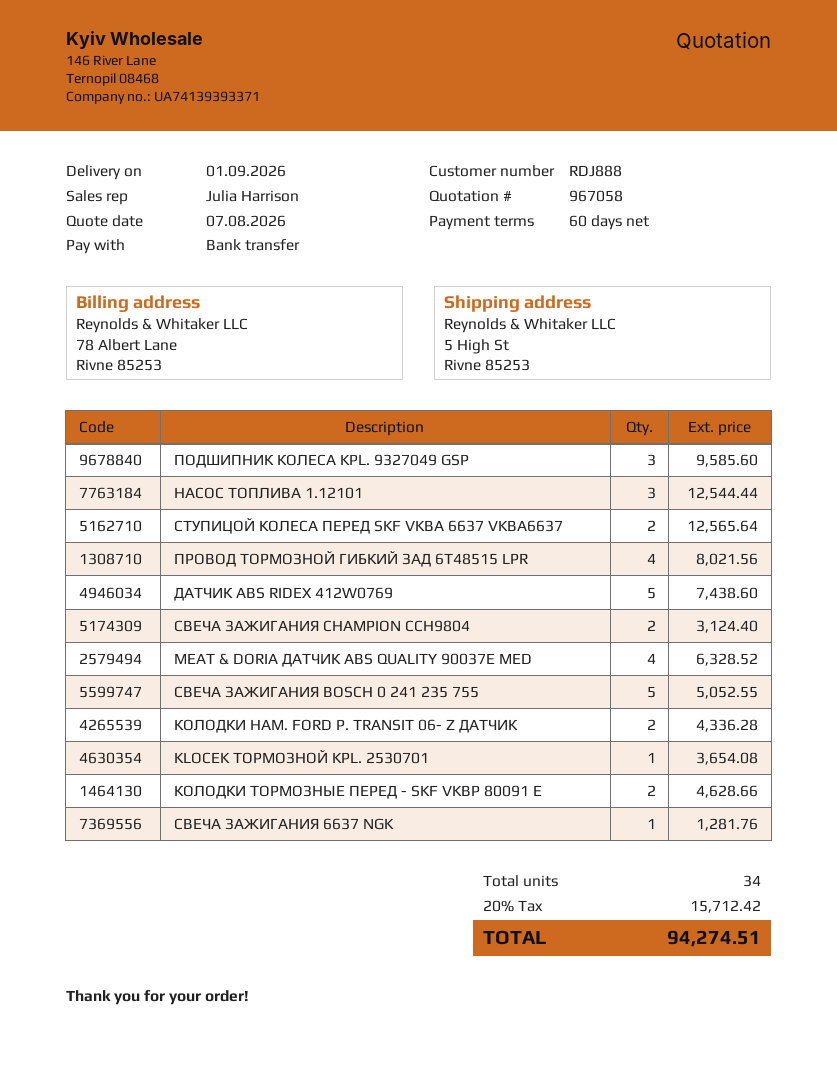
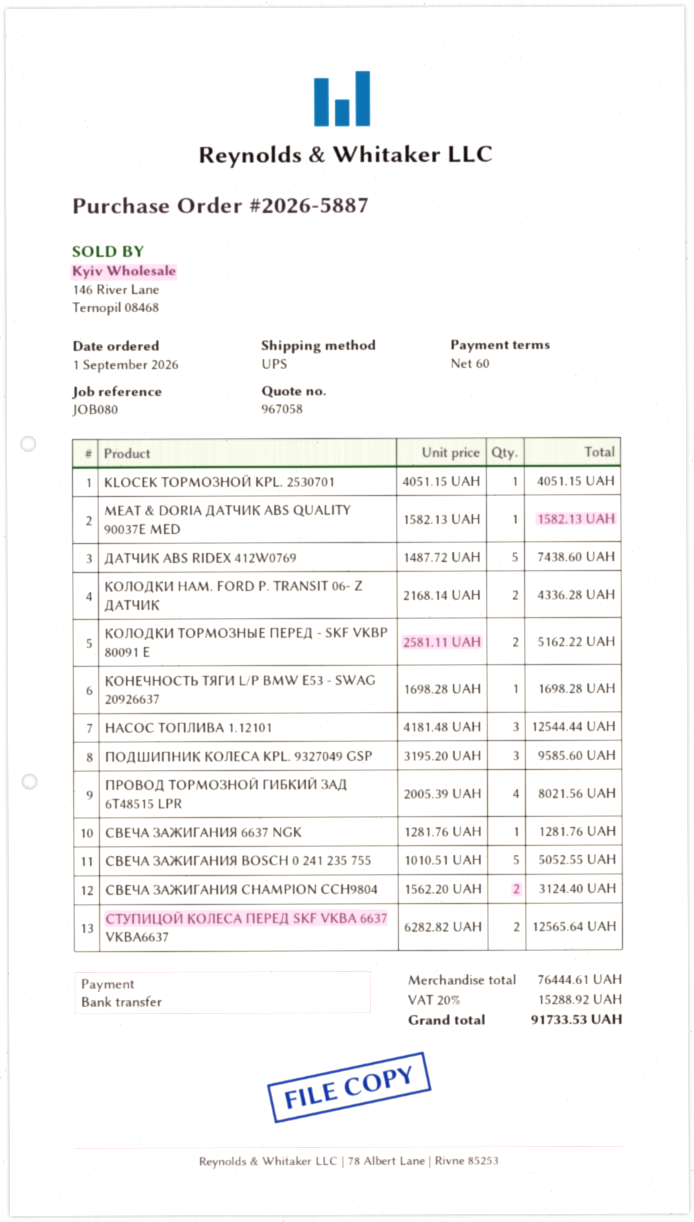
MEAT & DORIA ДАТЧИК ABS QUALITY 90037E MED: 4 for 6328.52 -> 1 for 1582.13
KLOCEK ТОРМОЗНОЙ KPL. 2530701: 1 for 3654.08 -> 1 for 4051.15
КОЛОДКИ ТОРМОЗНЫЕ ПЕРЕД - SKF VKBP 80091 E: 2 for 4628.66 -> 2 for 5162.22
КОНЕЧНОСТЬ ТЯГИ L/P BMW E53 - SWAG 20926637: none -> 1 for 1698.28
tax: 20% = 15712.42 -> 20% = 15288.92
total: 94274.51 -> 91733.53

